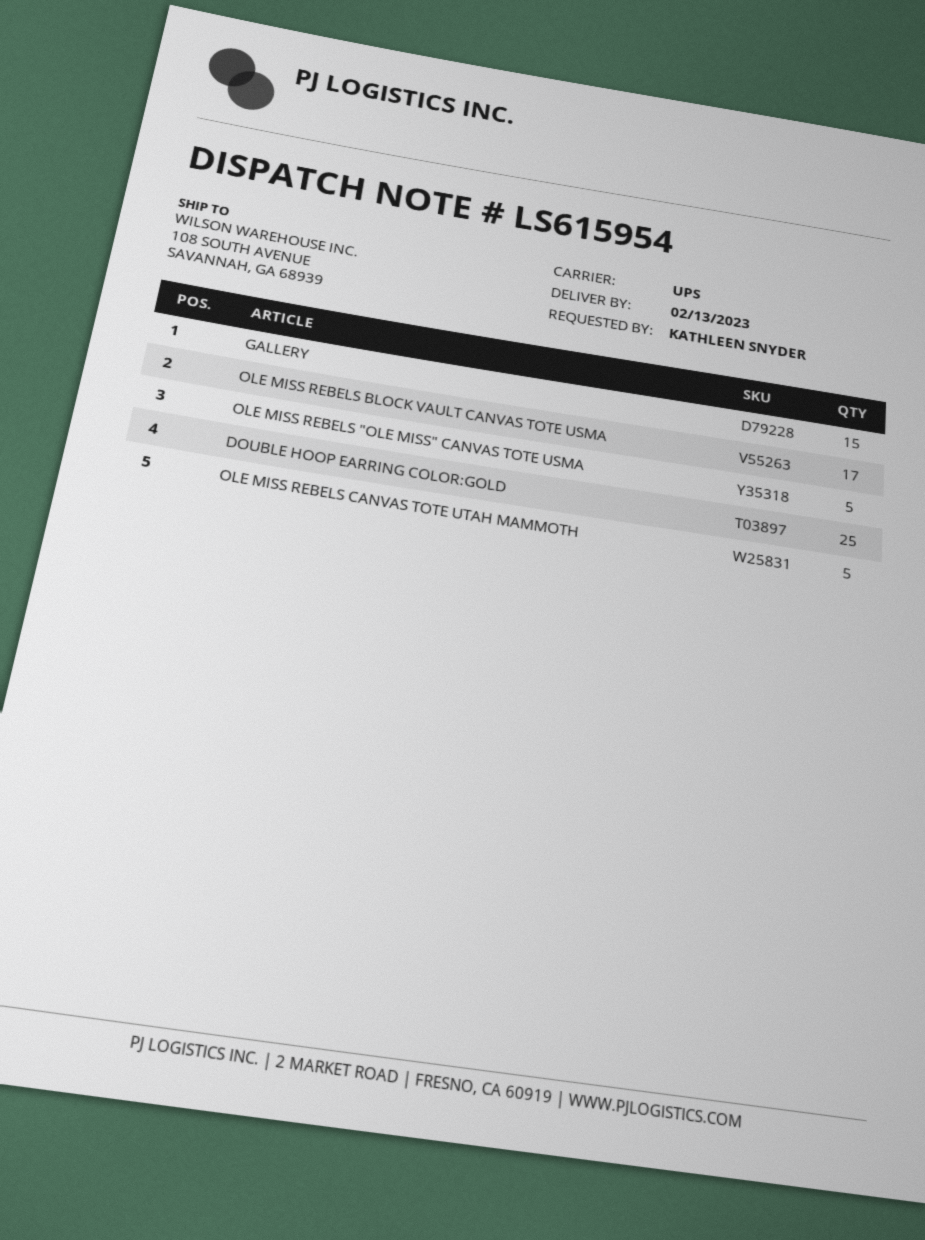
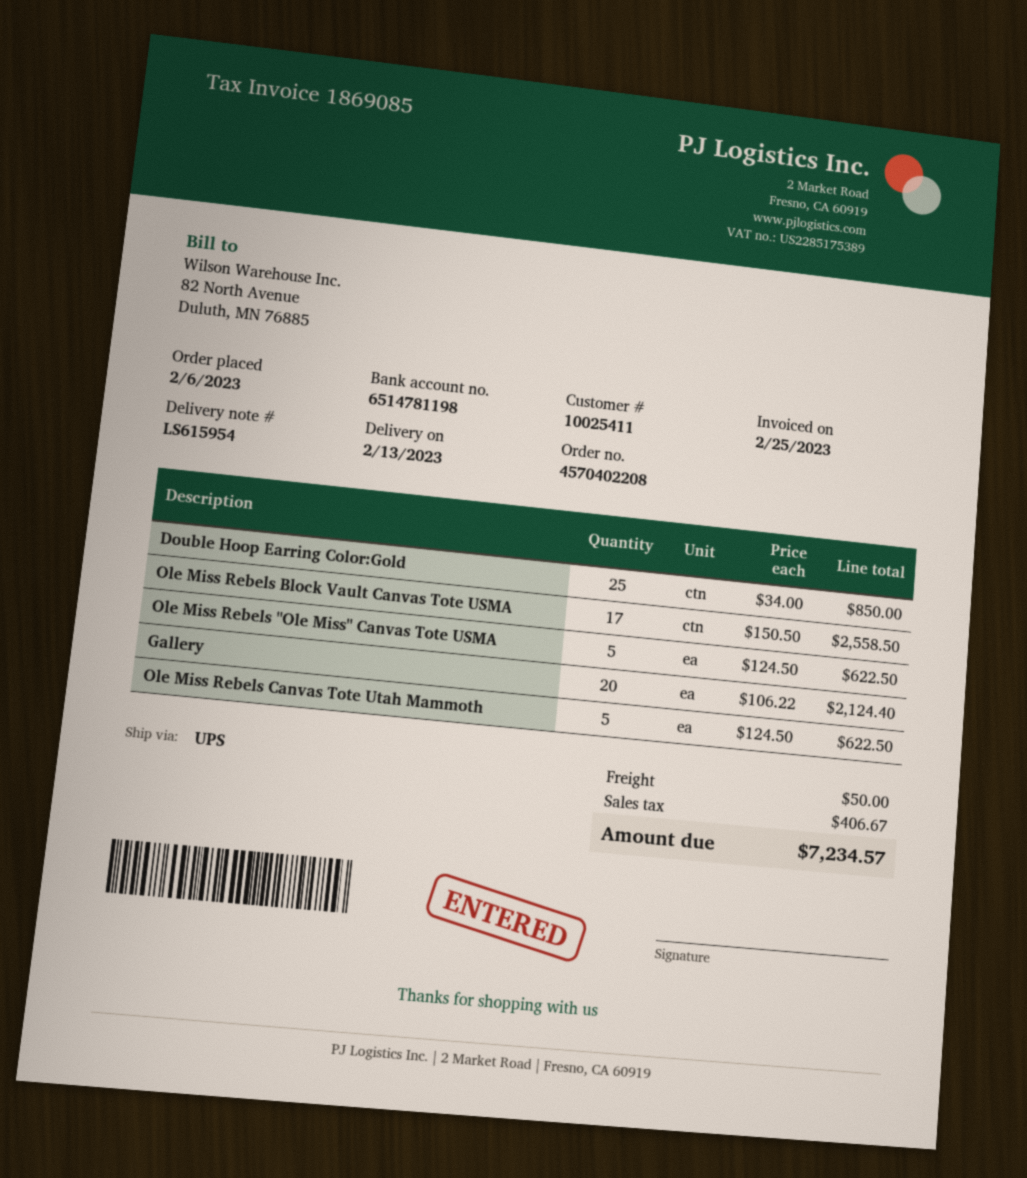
GALLERY: 15 -> 20

